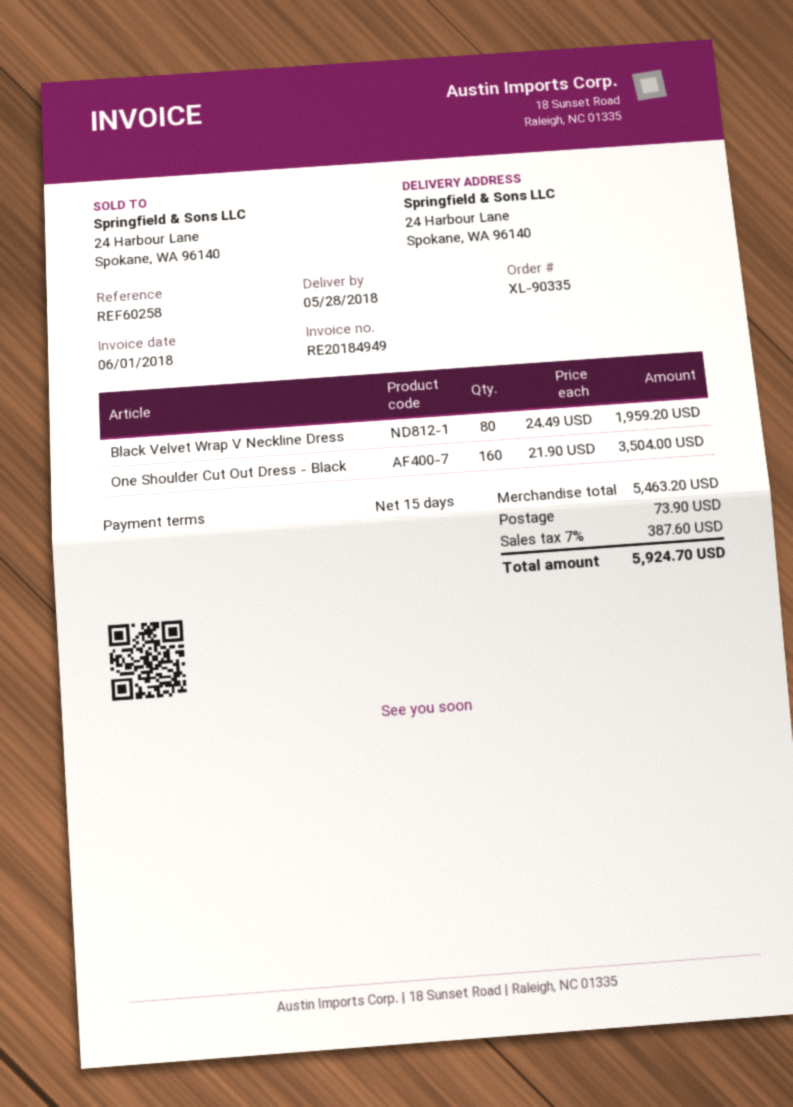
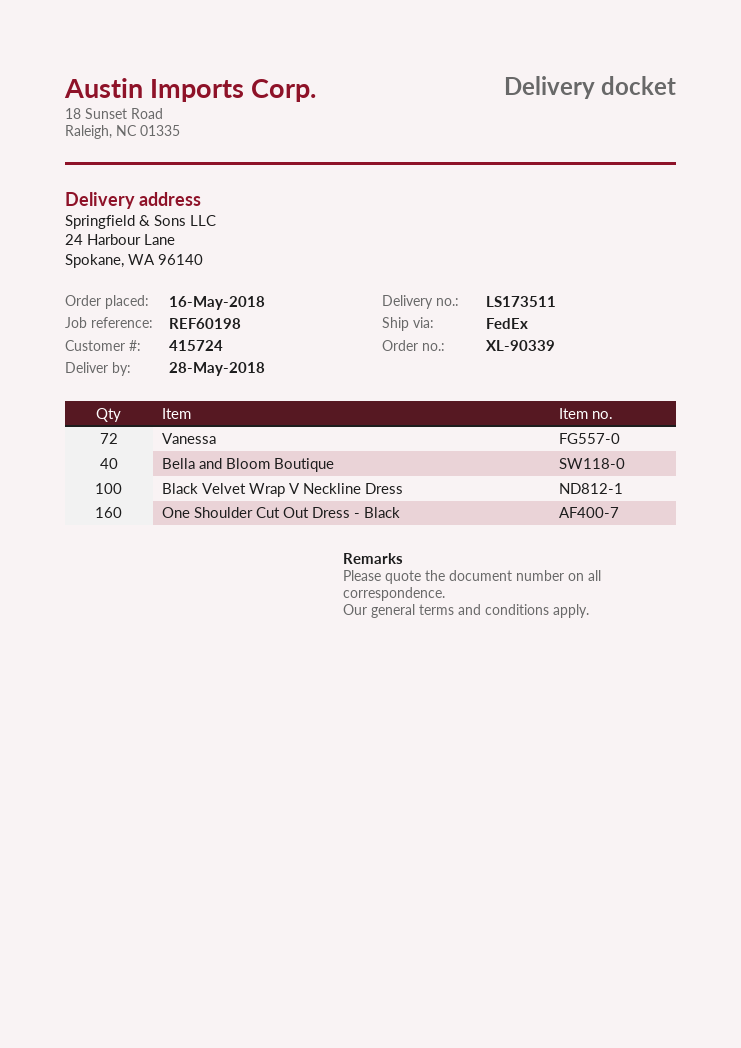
order number: XL-90335 -> XL-90339
reference: REF60258 -> REF60198
Black Velvet Wrap V Neckline Dress: 80 -> 100
Vanessa: none -> 72
Bella and Bloom Boutique: none -> 40

